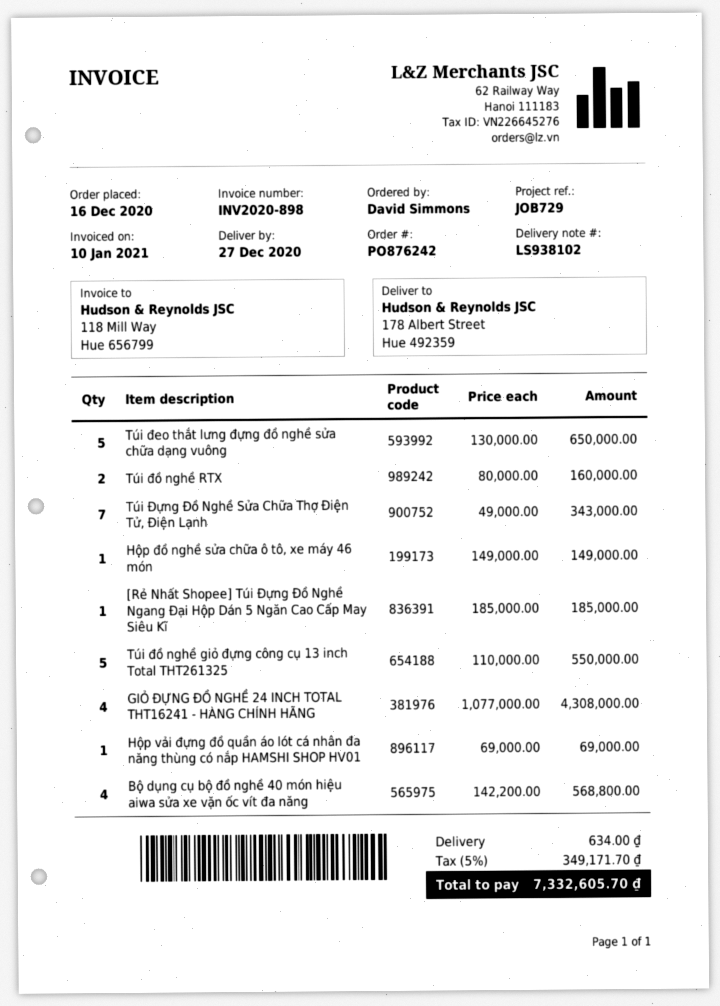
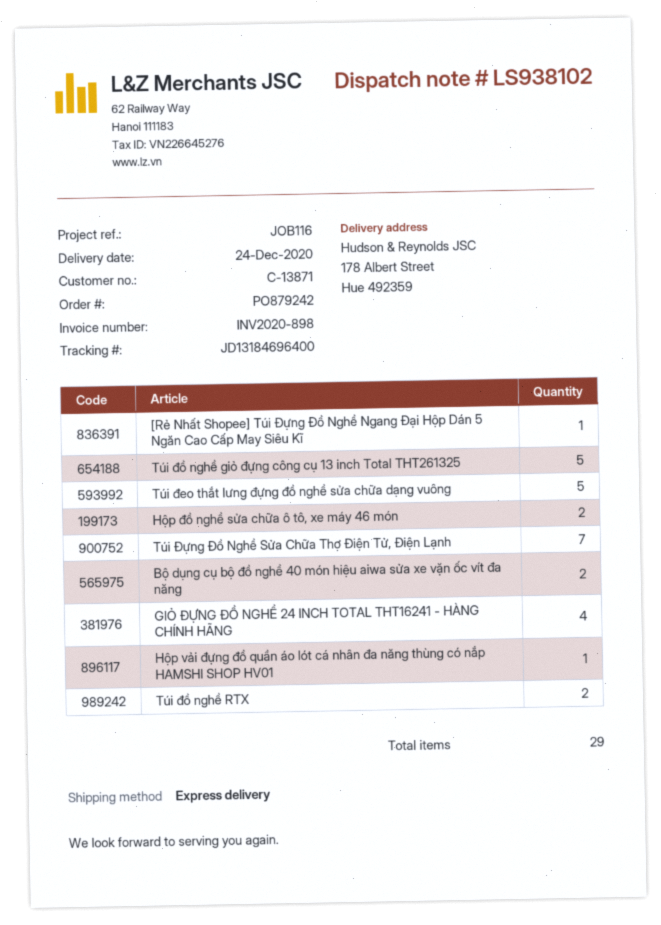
order number: PO876242 -> PO879242
delivery date: 2020-12-27 -> 2020-12-24
reference: JOB729 -> JOB116
Hộp đồ nghề sửa chữa ô tô, xe máy 46 món: 1 -> 2
Bộ dụng cụ bộ đồ nghề 40 món hiệu aiwa sửa xe vặn ốc vít đa năng: 4 -> 2

